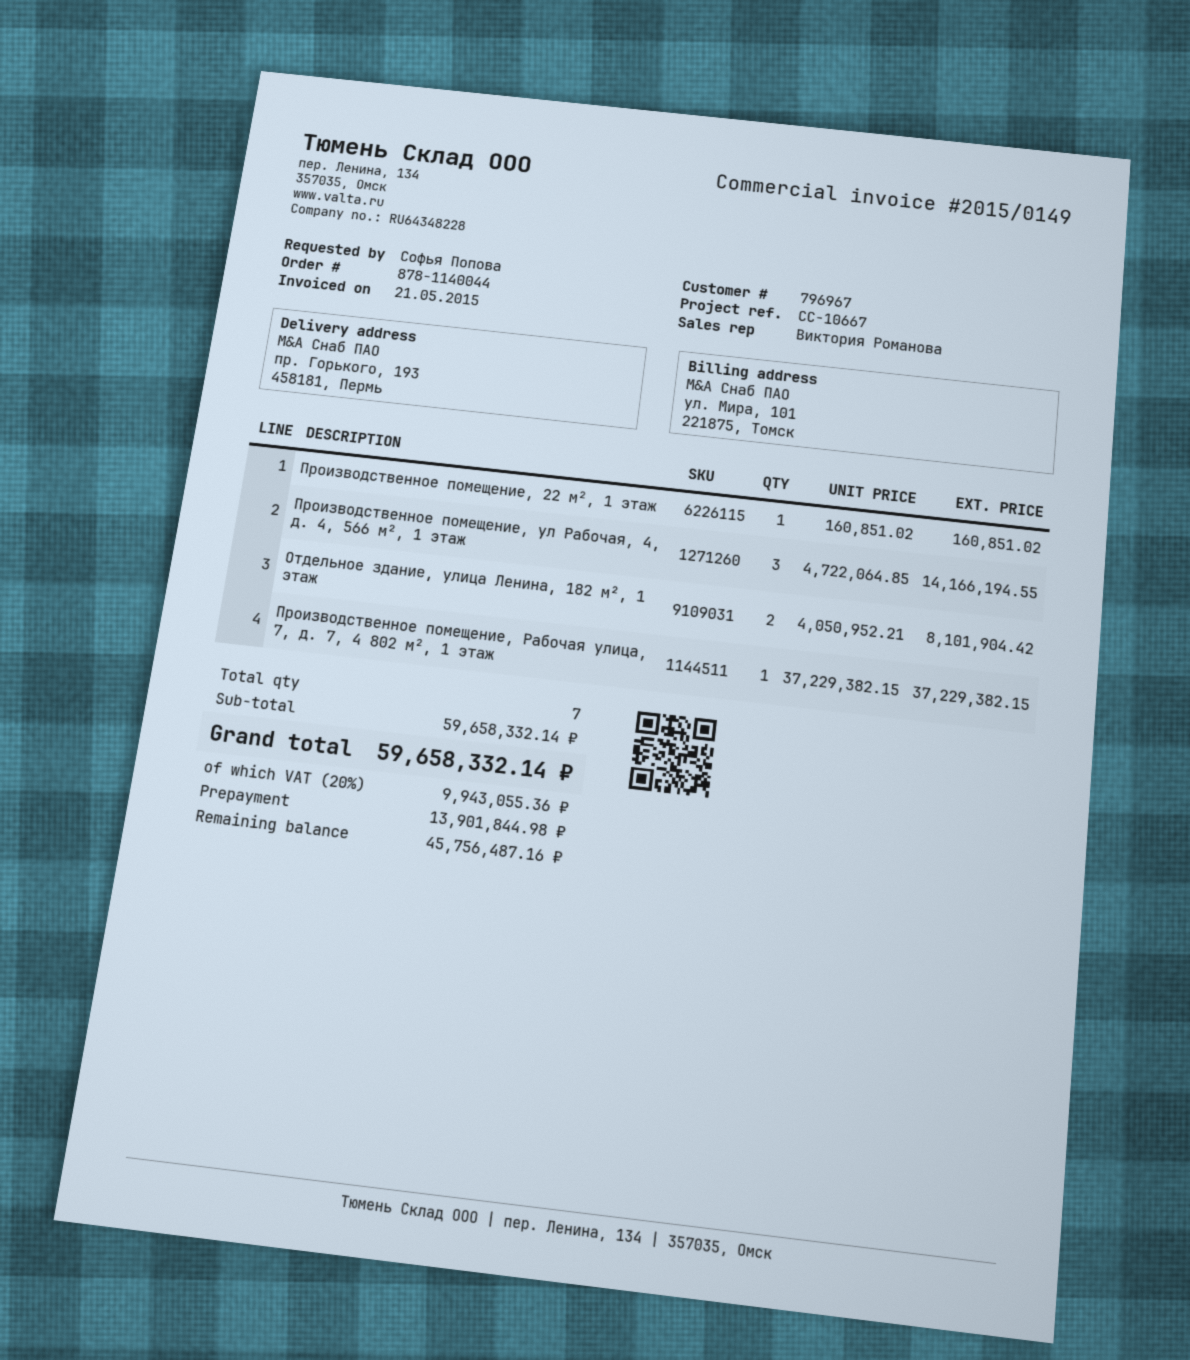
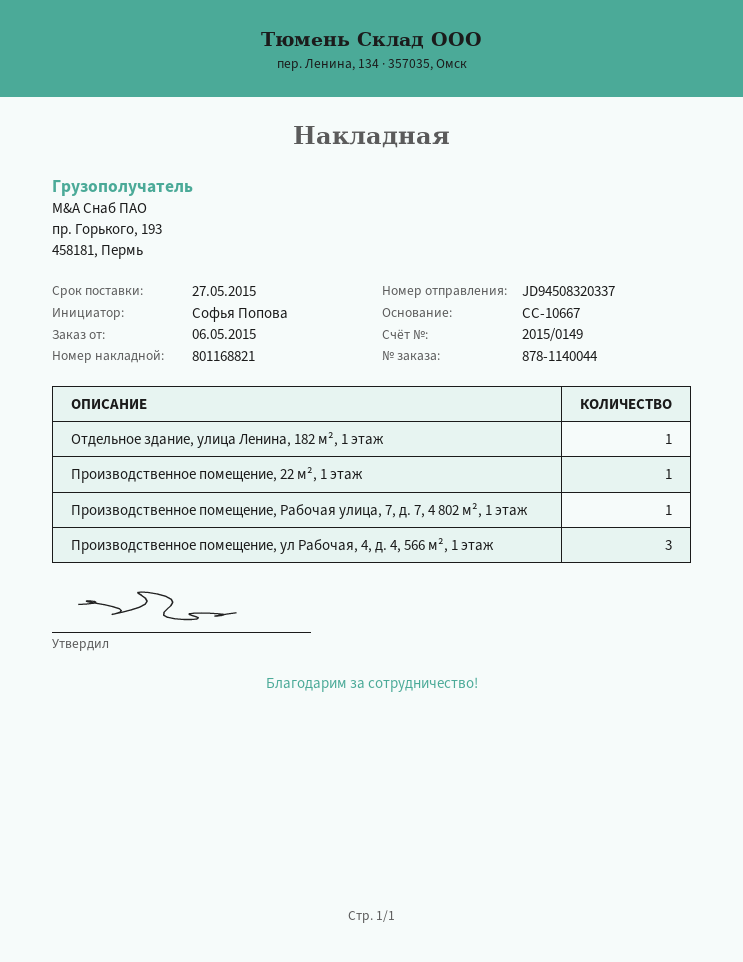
Отдельное здание, улица Ленина, 182 м², 1 этаж: 2 -> 1

